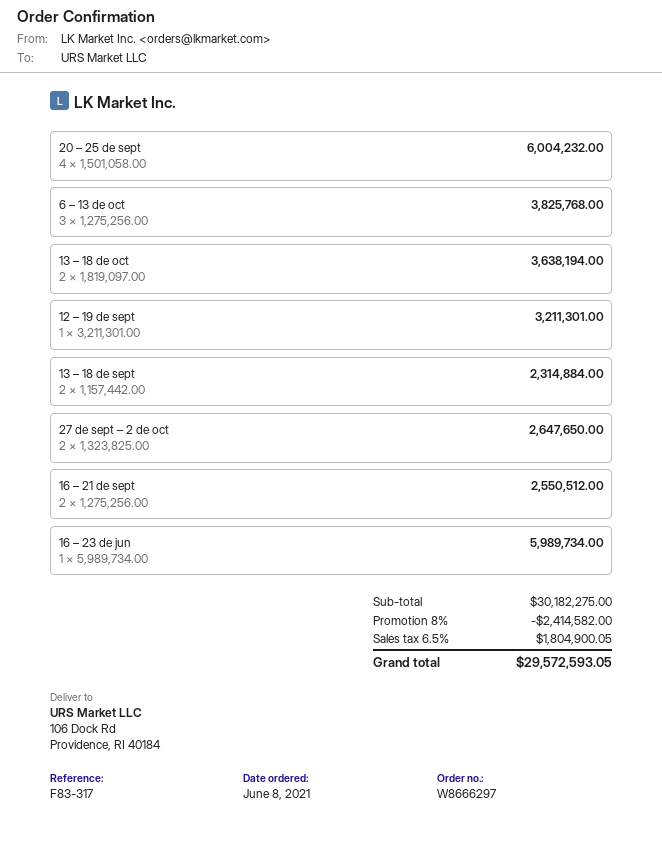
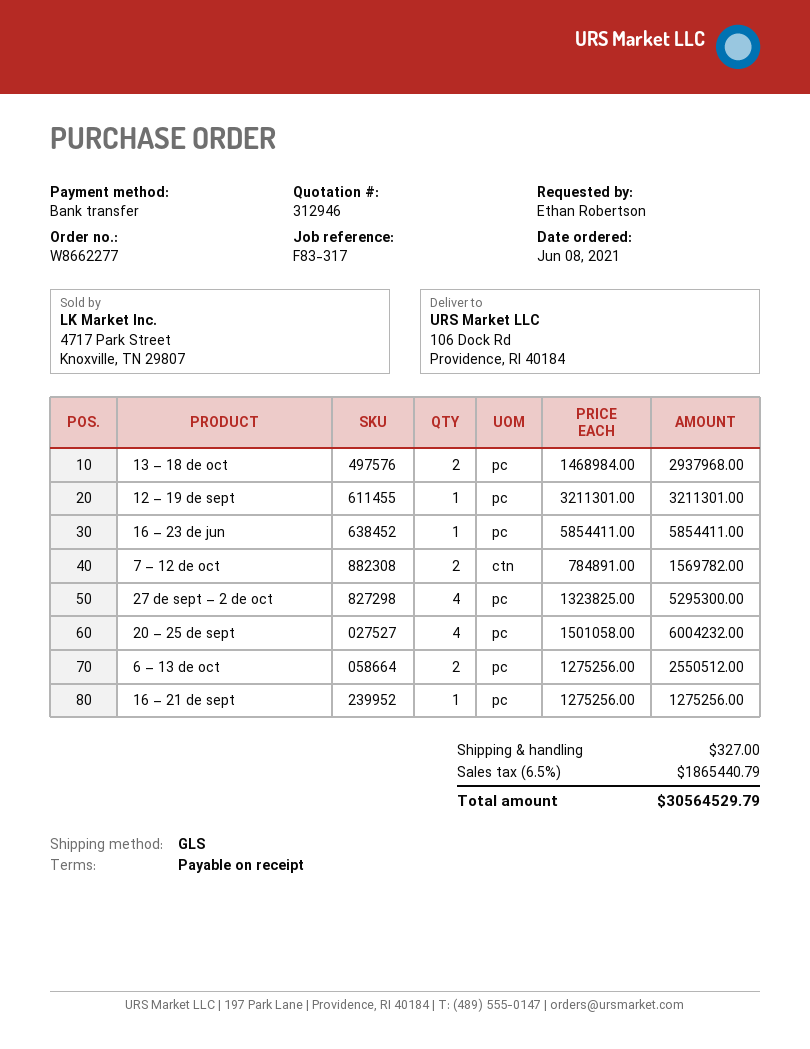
order number: W8666297 -> W8662277
6 – 13 de oct: 3 x 1275256.00 = 3825768.00 -> 2 x 1275256.00 = 2550512.00
13 – 18 de oct: 2 x 1819097.00 = 3638194.00 -> 2 x 1468984.00 = 2937968.00
13 – 18 de sept: 2 x 1157442.00 = 2314884.00 -> none
27 de sept – 2 de oct: 2 x 1323825.00 = 2647650.00 -> 4 x 1323825.00 = 5295300.00
16 – 21 de sept: 2 x 1275256.00 = 2550512.00 -> 1 x 1275256.00 = 1275256.00
16 – 23 de jun: 1 x 5989734.00 = 5989734.00 -> 1 x 5854411.00 = 5854411.00
7 – 12 de oct: none -> 2 x 784891.00 = 1569782.00
discount: 8% = 2414582.00 -> none
shipping: none -> 327.00
tax: 6.5% = 1804900.05 -> 6.5% = 1865440.79
total: 29572593.05 -> 30564529.79

